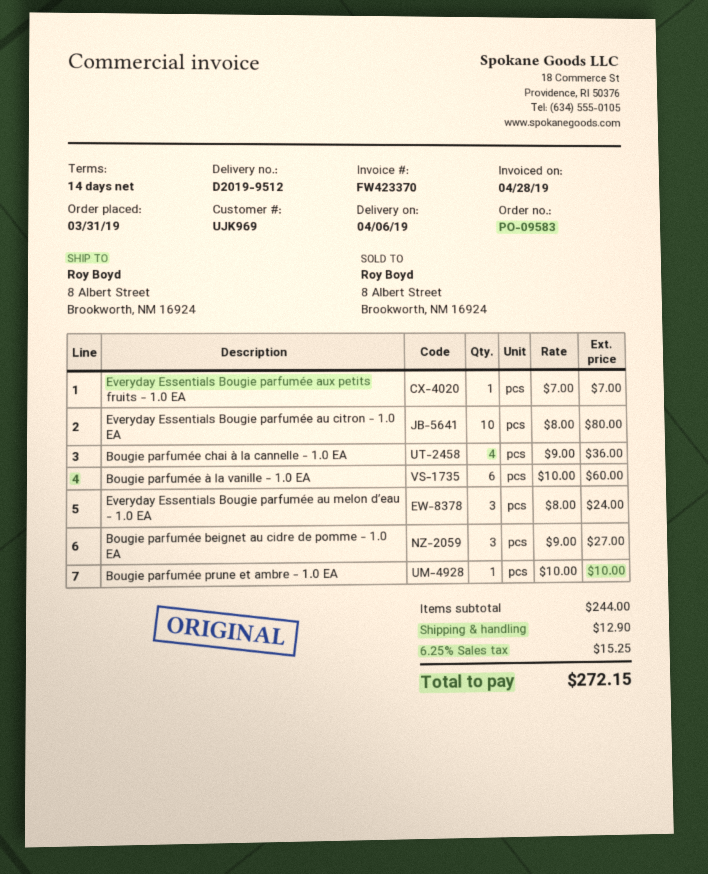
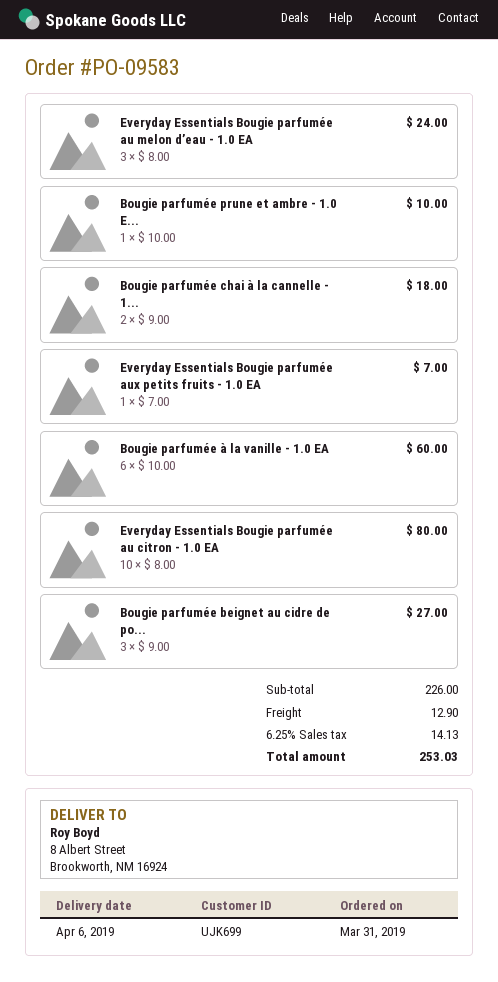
customer number: UJK969 -> UJK699
Bougie parfumée chai à la cannelle - 1.0 EA: 4 x 9.00 = 36.00 -> 2 x 9.00 = 18.00
subtotal: 244.00 -> 226.00
tax: 6.25% = 15.25 -> 6.25% = 14.13
total: 272.15 -> 253.03

